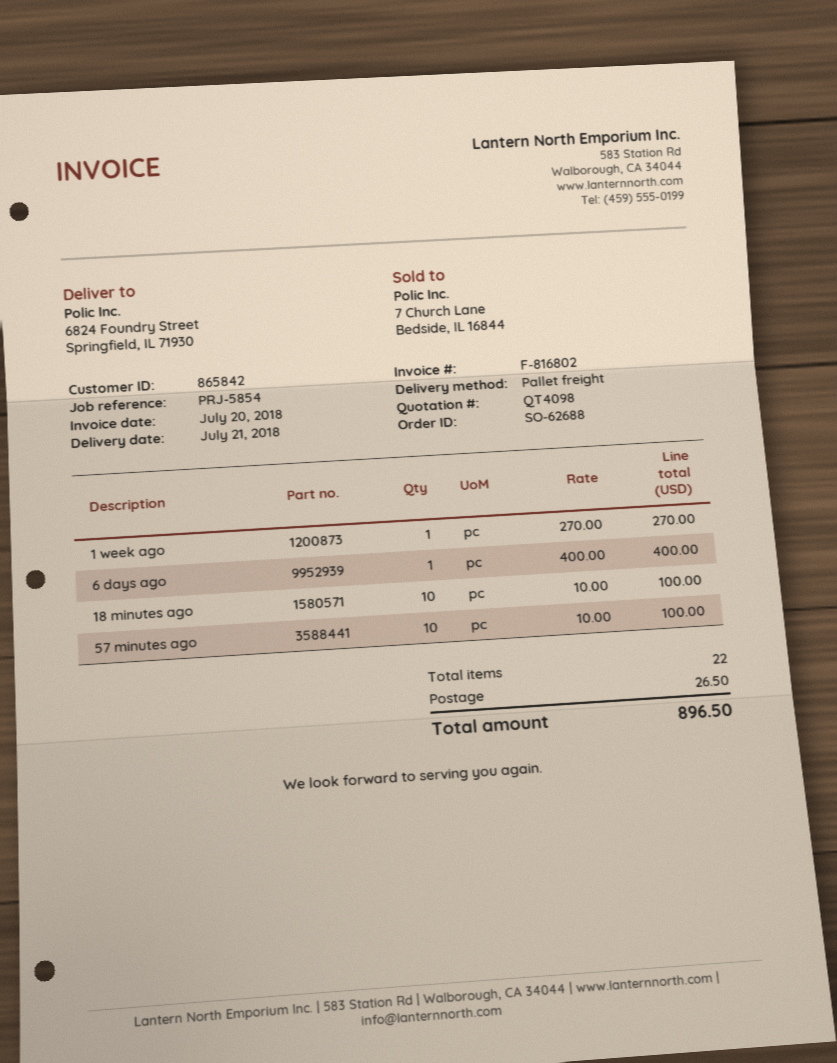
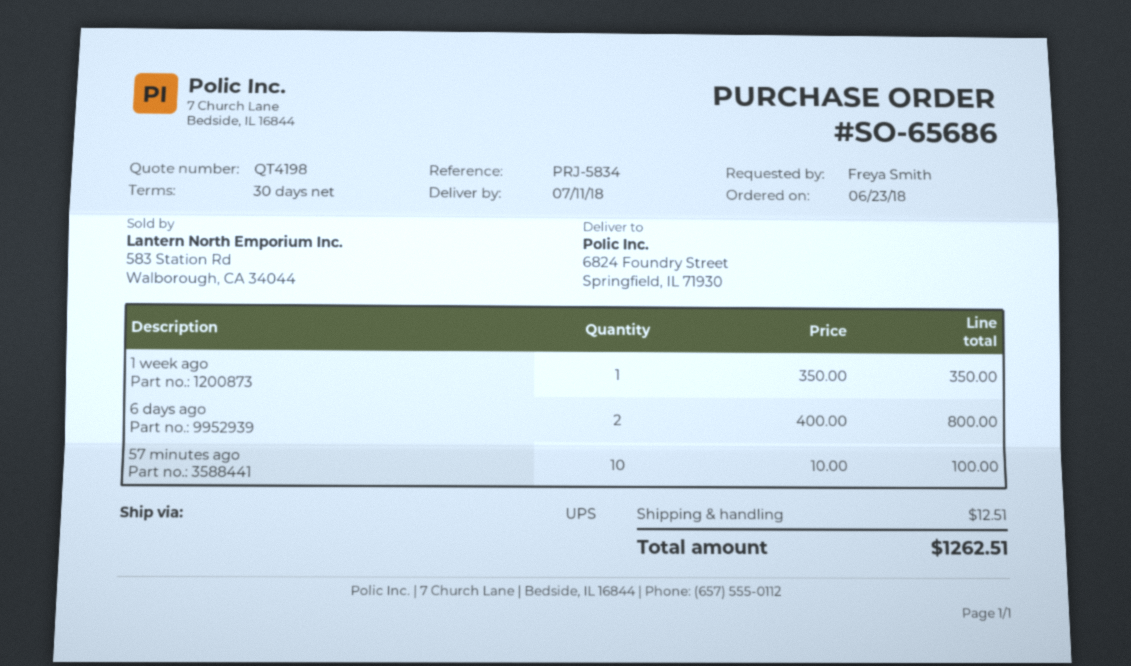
quote number: QT4098 -> QT4198
order number: SO-62688 -> SO-65686
delivery date: 2018-07-21 -> 2018-07-11
reference: PRJ-5854 -> PRJ-5834
shipping method: pallet freight -> UPS
1 week ago: 1 x 270.00 = 270.00 -> 1 x 350.00 = 350.00
6 days ago: 1 x 400.00 = 400.00 -> 2 x 400.00 = 800.00
18 minutes ago: 10 x 10.00 = 100.00 -> none
shipping: 26.50 -> 12.51
total: 896.50 -> 1262.51

